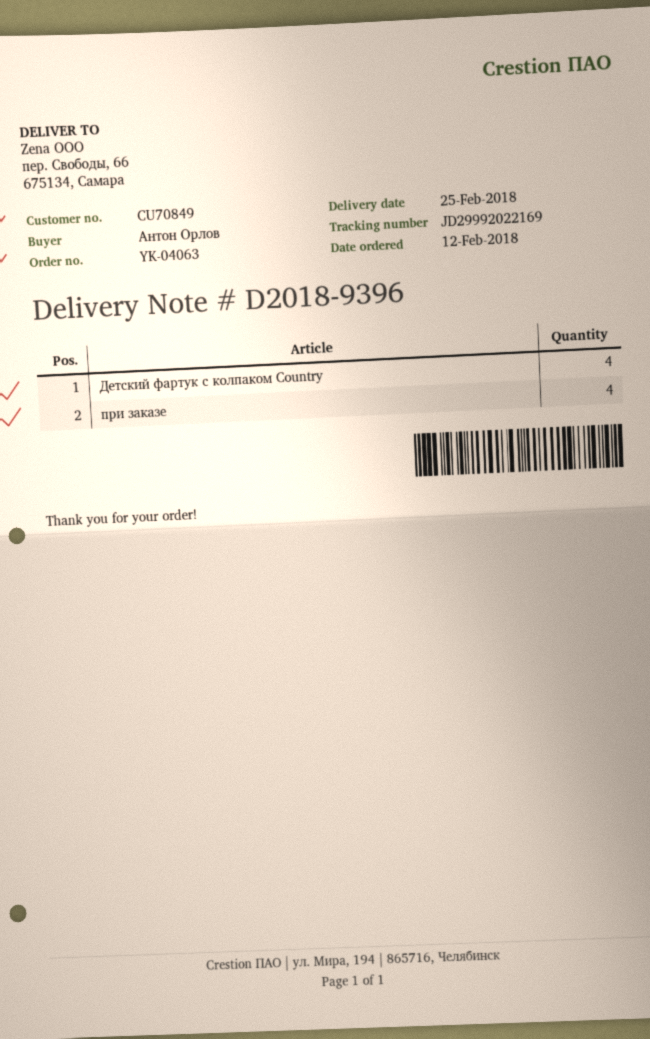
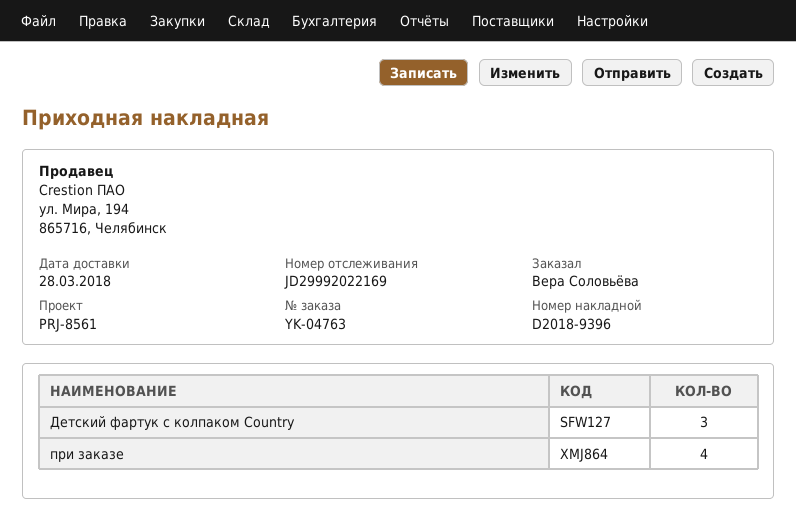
order number: YK-04063 -> YK-04763
delivery date: 2018-02-25 -> 2018-03-28
ordered by: Антон Орлов -> Вера Соловьёва
Детский фартук с колпаком Country: 4 -> 3

